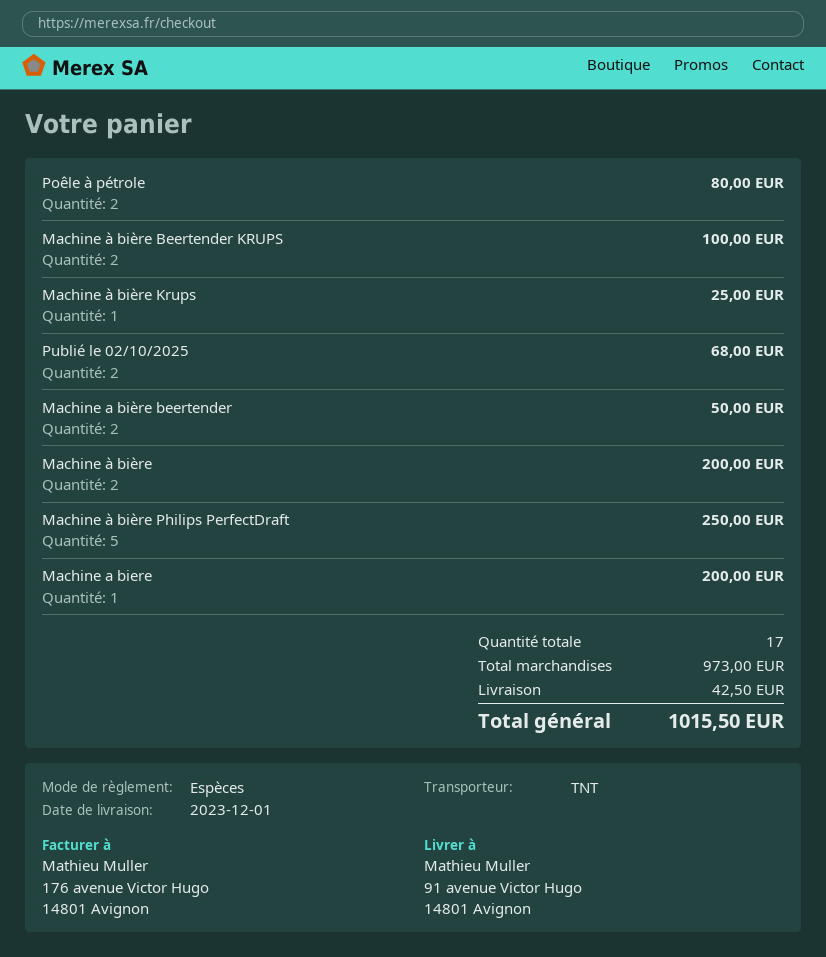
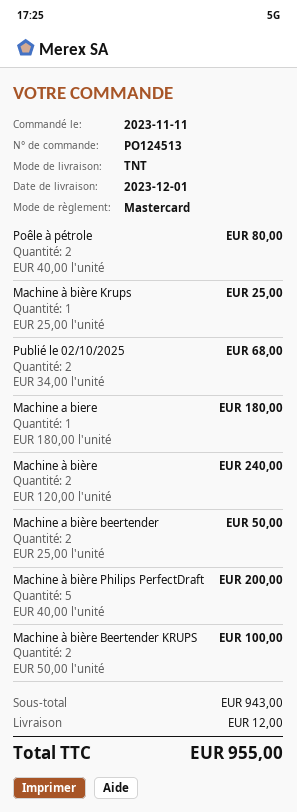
payment method: cash -> Mastercard
Machine à bière: 2 for 200.00 -> 2 for 240.00
Machine à bière Philips PerfectDraft: 5 for 250.00 -> 5 for 200.00
Machine a biere: 1 for 200.00 -> 1 for 180.00
subtotal: 973.00 -> 943.00
shipping: 42.50 -> 12.00
total: 1015.50 -> 955.00

